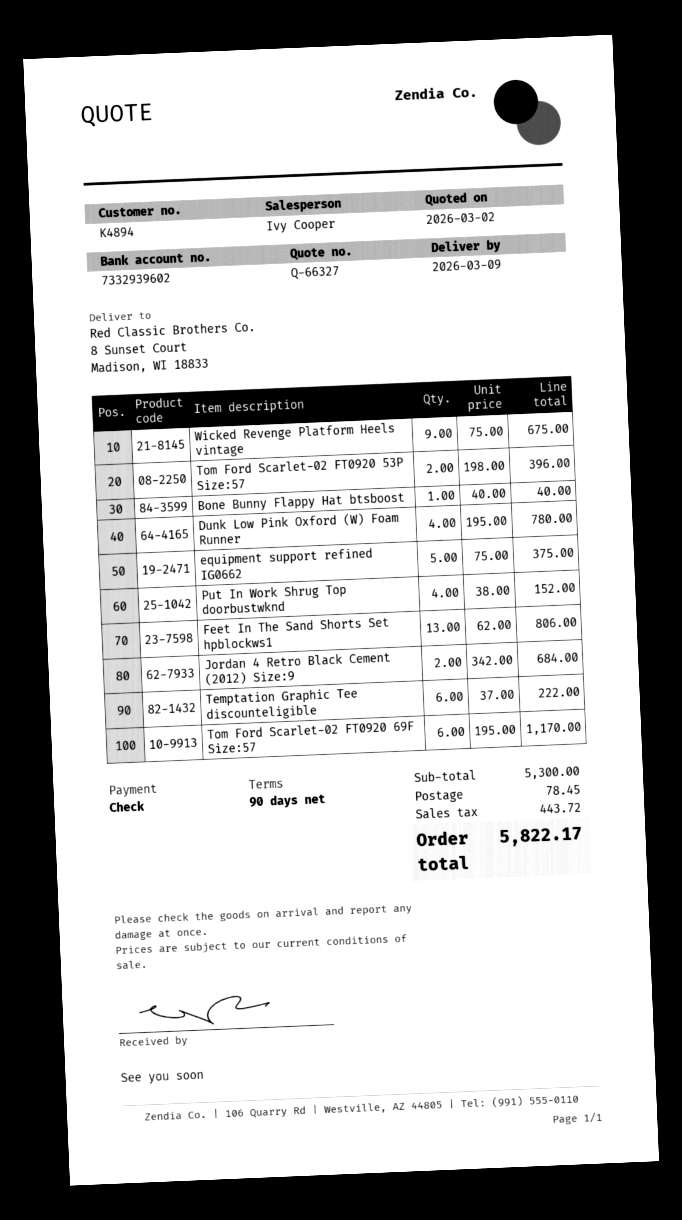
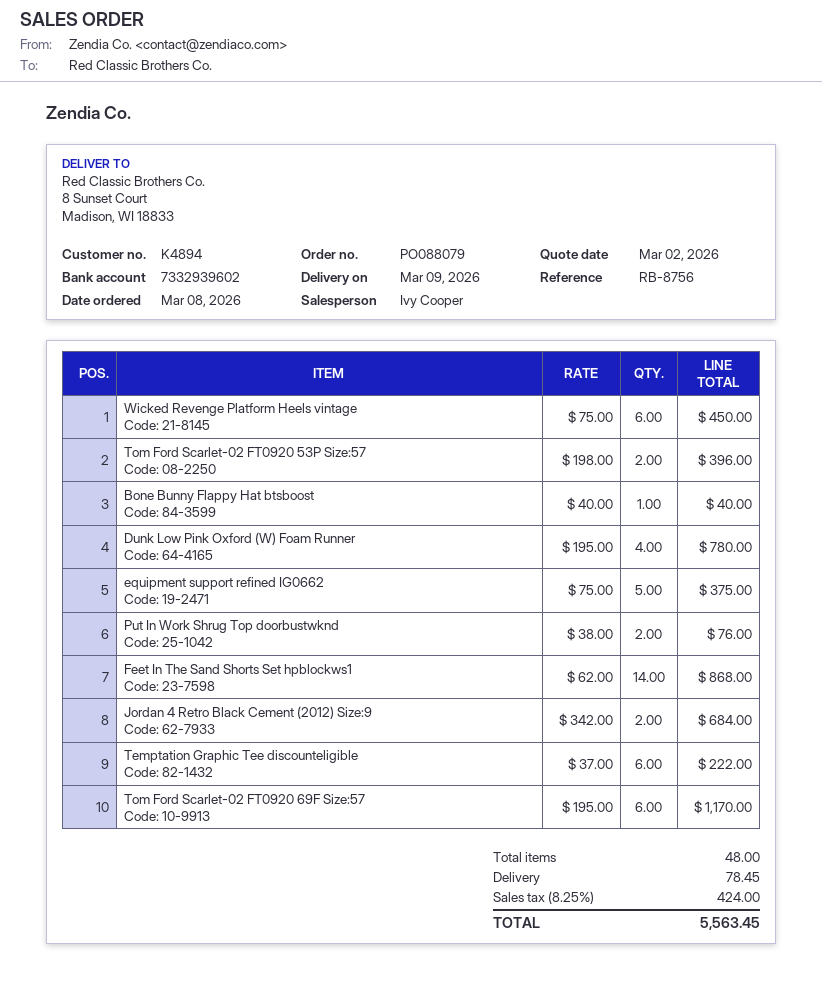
Wicked Revenge Platform Heels vintage: 9 x 75.00 = 675.00 -> 6 x 75.00 = 450.00
Put In Work Shrug Top doorbustwknd: 4 x 38.00 = 152.00 -> 2 x 38.00 = 76.00
Feet In The Sand Shorts Set hpblockws1: 13 x 62.00 = 806.00 -> 14 x 62.00 = 868.00
tax: 443.72 -> 424.00
total: 5822.17 -> 5563.45

